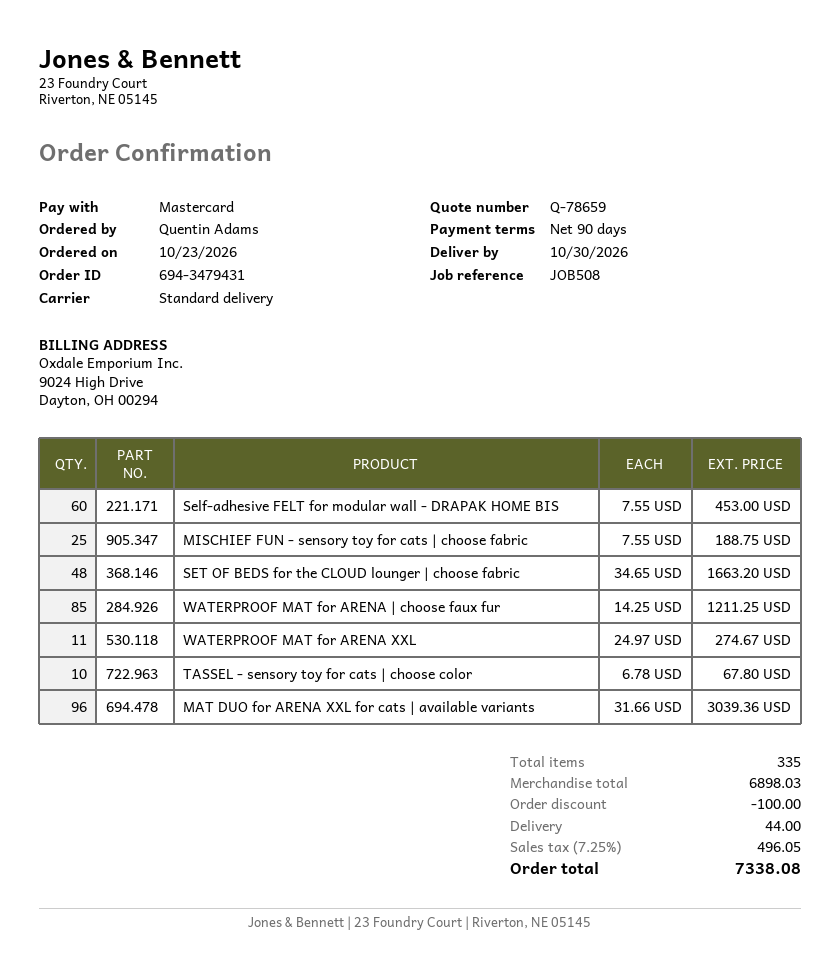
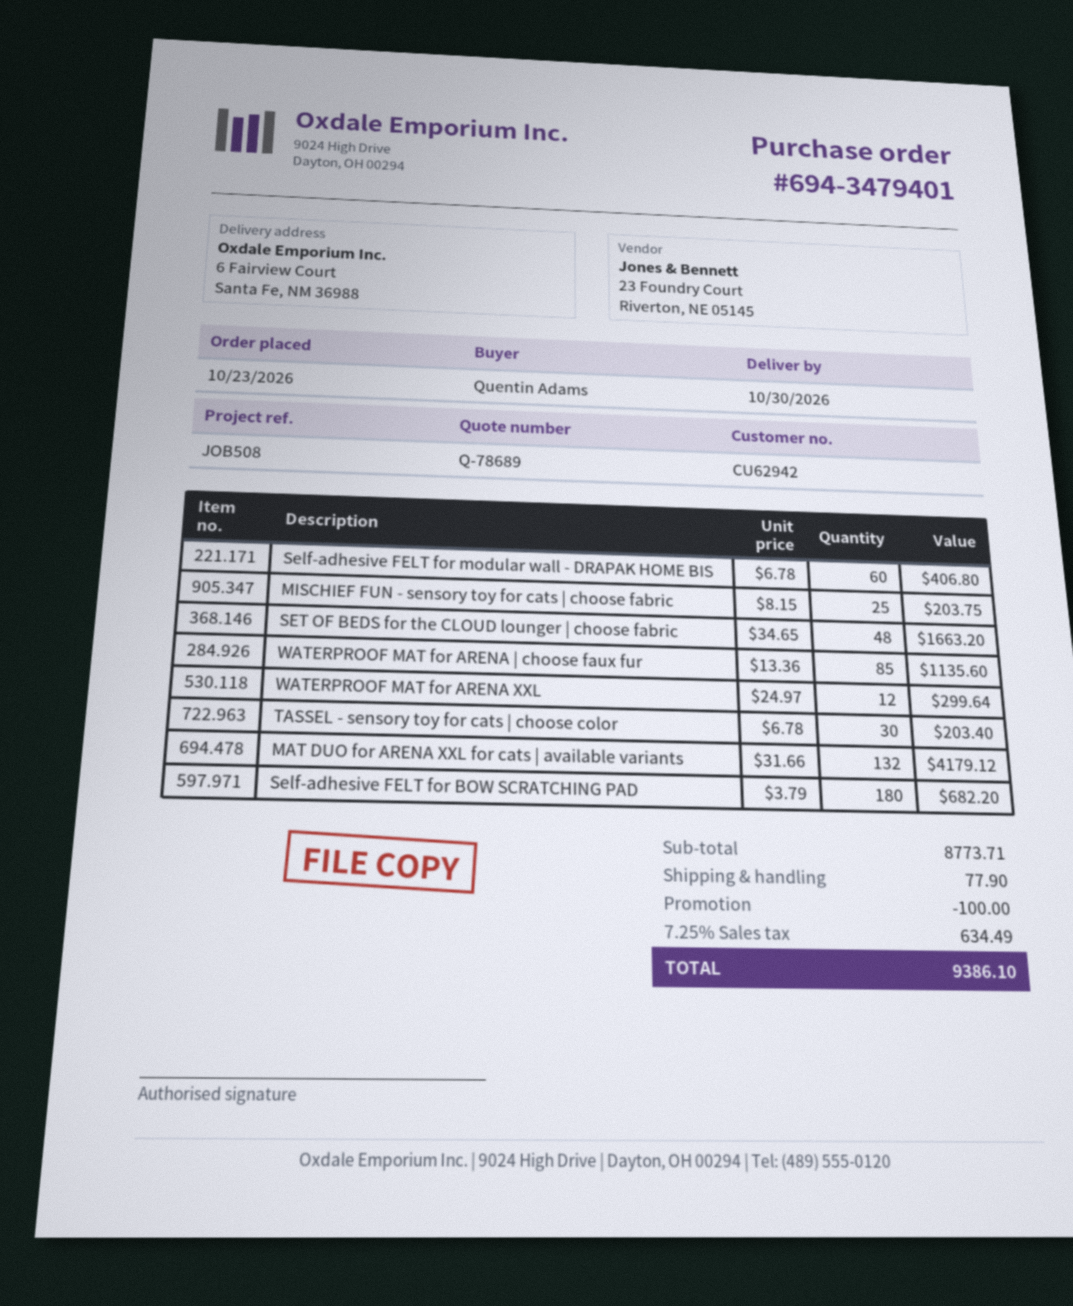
quote number: Q-78659 -> Q-78689
order number: 694-3479431 -> 694-3479401
Self-adhesive FELT for modular wall - DRAPAK HOME BIS: 60 x 7.55 = 453.00 -> 60 x 6.78 = 406.80
MISCHIEF FUN - sensory toy for cats | choose fabric: 25 x 7.55 = 188.75 -> 25 x 8.15 = 203.75
WATERPROOF MAT for ARENA | choose faux fur: 85 x 14.25 = 1211.25 -> 85 x 13.36 = 1135.60
WATERPROOF MAT for ARENA XXL: 11 x 24.97 = 274.67 -> 12 x 24.97 = 299.64
TASSEL - sensory toy for cats | choose color: 10 x 6.78 = 67.80 -> 30 x 6.78 = 203.40
MAT DUO for ARENA XXL for cats | available variants: 96 x 31.66 = 3039.36 -> 132 x 31.66 = 4179.12
Self-adhesive FELT for BOW SCRATCHING PAD: none -> 180 x 3.79 = 682.20
subtotal: 6898.03 -> 8773.71
shipping: 44.00 -> 77.90
tax: 7.25% = 496.05 -> 7.25% = 634.49
total: 7338.08 -> 9386.10

